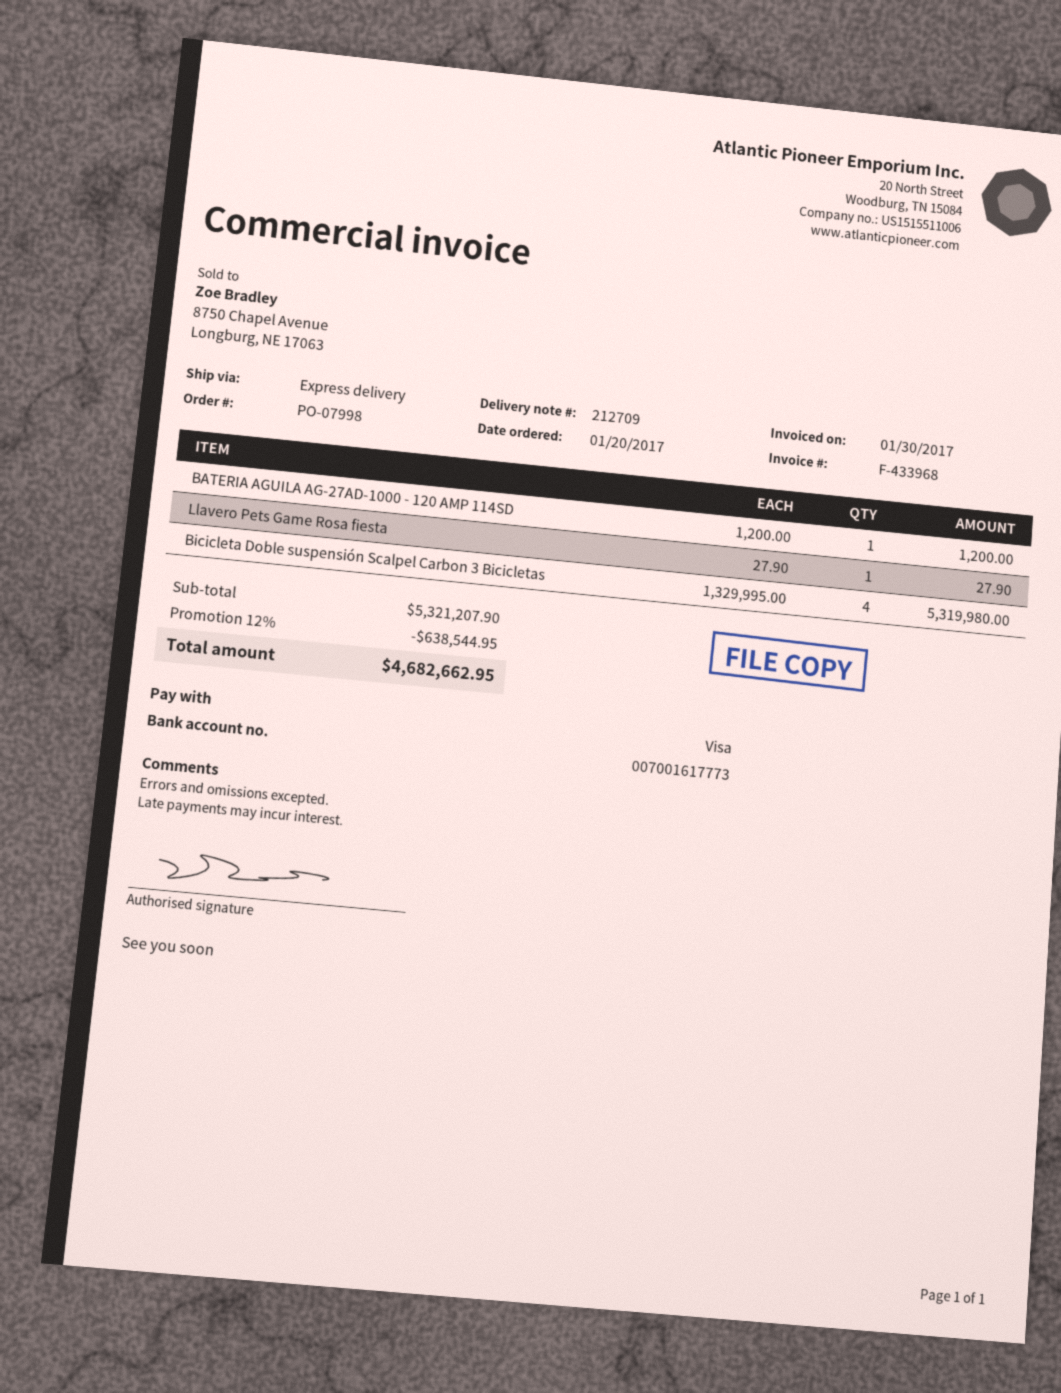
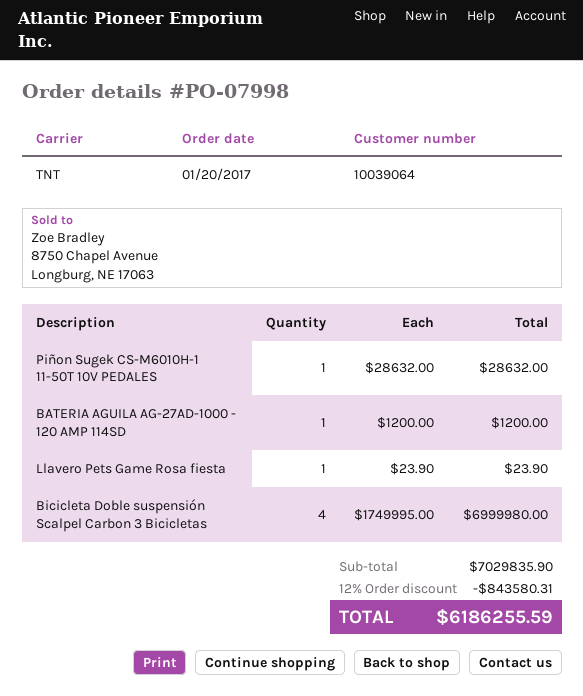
shipping method: express -> TNT
Llavero Pets Game Rosa fiesta: 1 x 27.90 = 27.90 -> 1 x 23.90 = 23.90
Bicicleta Doble suspensión Scalpel Carbon 3 Bicicletas: 4 x 1329995.00 = 5319980.00 -> 4 x 1749995.00 = 6999980.00
Piñon Sugek CS-M6010H-1 11-50T 10V PEDALES: none -> 1 x 28632.00 = 28632.00
subtotal: 5321207.90 -> 7029835.90
discount: 12% = 638544.95 -> 12% = 843580.31
total: 4682662.95 -> 6186255.59

